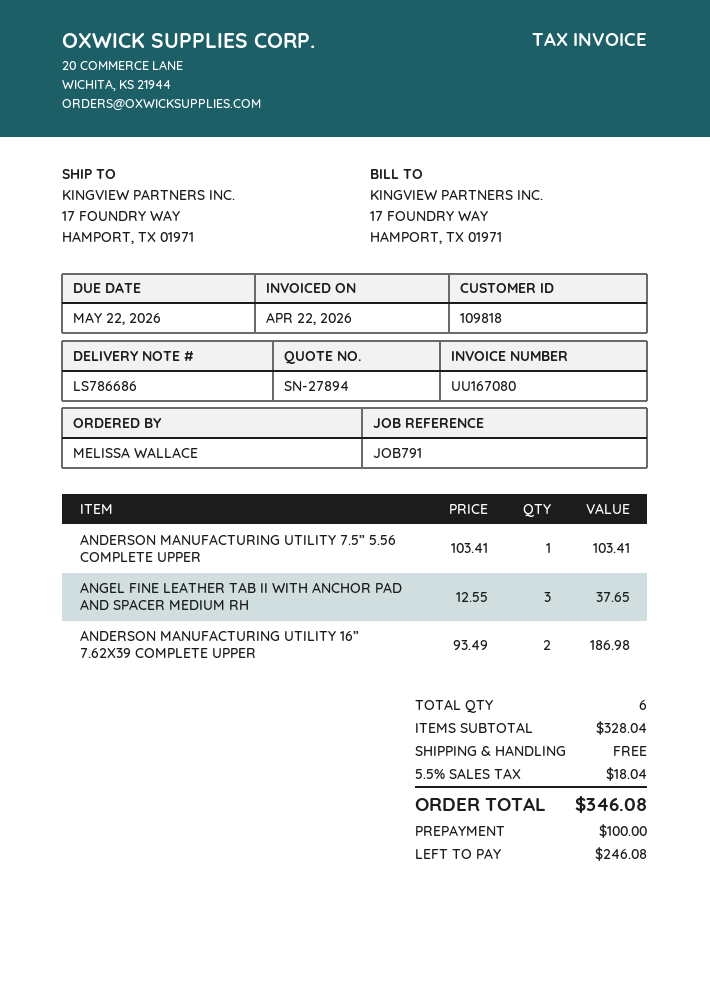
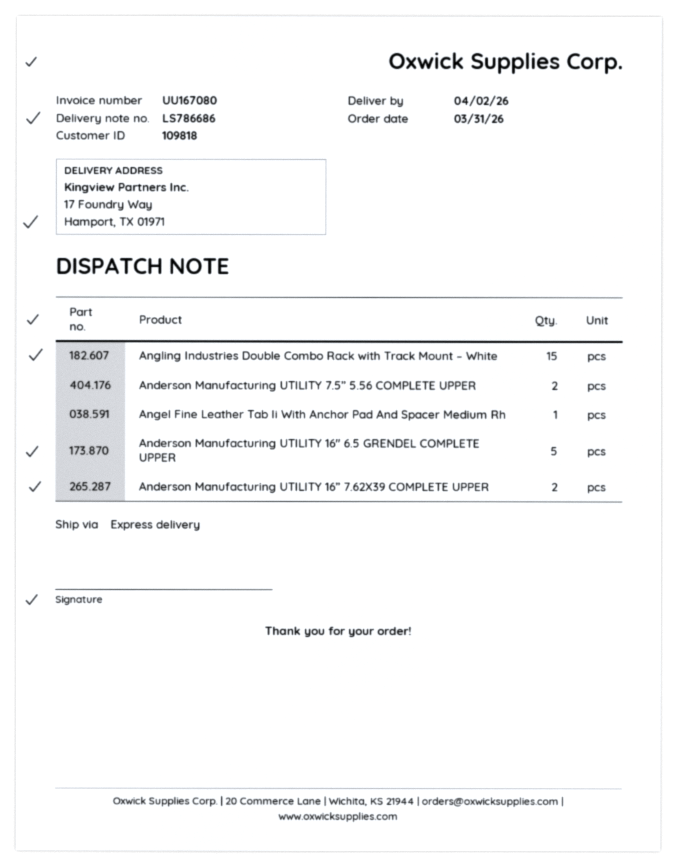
ANDERSON MANUFACTURING UTILITY 7.5” 5.56 COMPLETE UPPER: 1 -> 2
ANGEL FINE LEATHER TAB II WITH ANCHOR PAD AND SPACER MEDIUM RH: 3 -> 1
Angling Industries Double Combo Rack with Track Mount – White: none -> 15
Anderson Manufacturing UTILITY 16″ 6.5 GRENDEL COMPLETE UPPER: none -> 5

